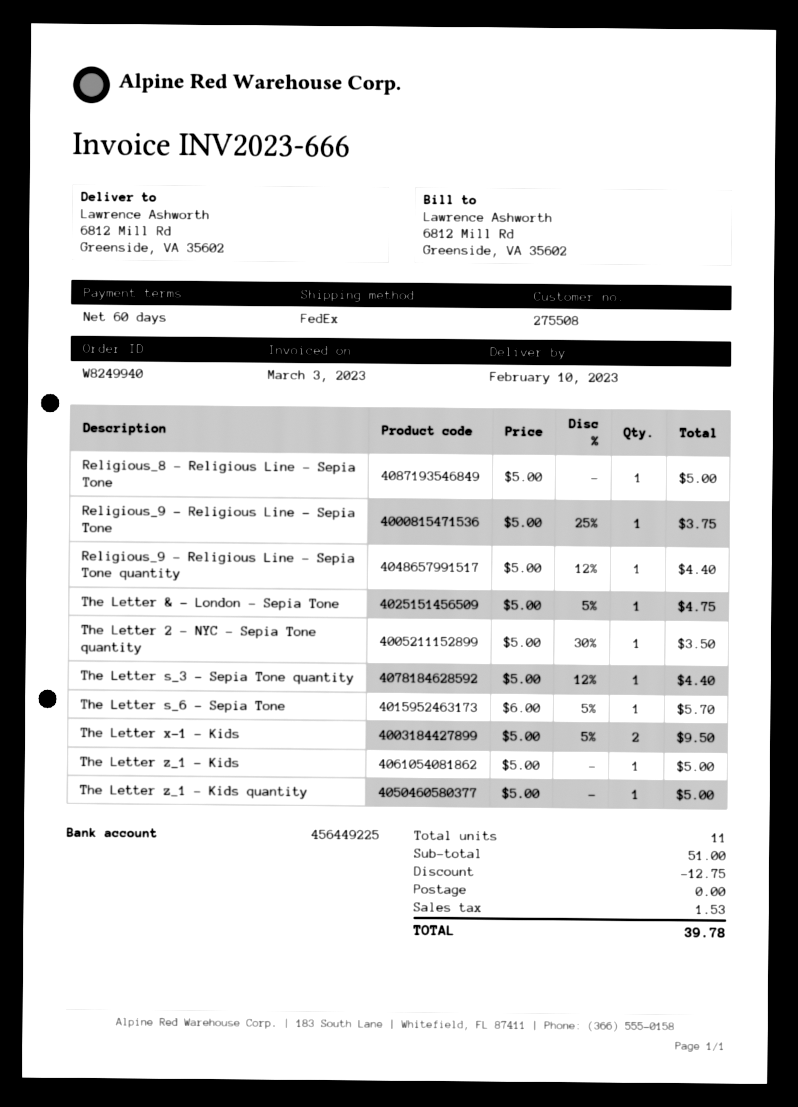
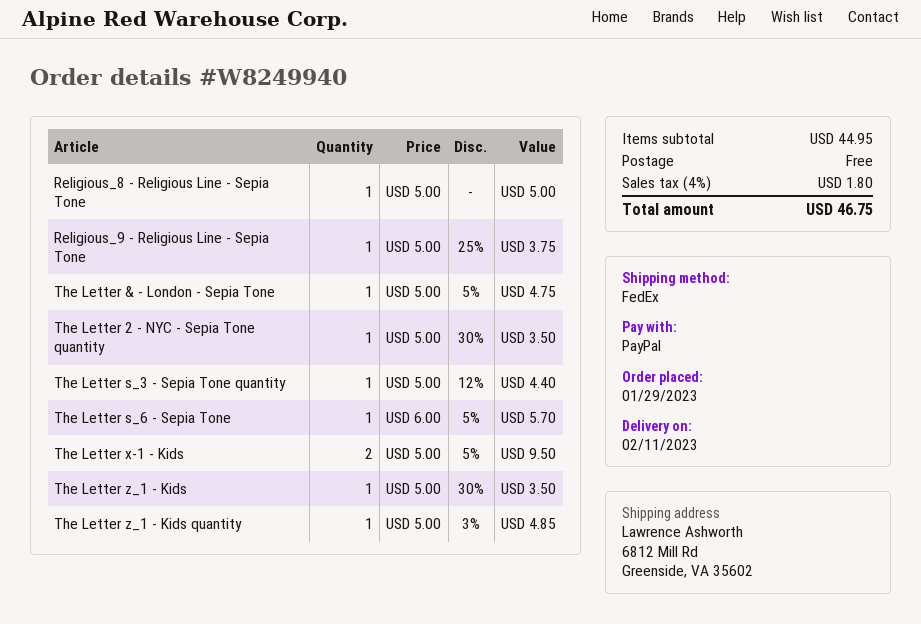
delivery date: 2023-02-10 -> 2023-02-11
Religious_9 - Religious Line - Sepia Tone quantity: 1 x 5.00 - 12% = 4.40 -> none
The Letter z_1 - Kids: 1 x 5.00 = 5.00 -> 1 x 5.00 - 30% = 3.50
The Letter z_1 - Kids quantity: 1 x 5.00 = 5.00 -> 1 x 5.00 - 3% = 4.85
subtotal: 51.00 -> 44.95
discount: 12.75 -> none
tax: 1.53 -> 1.80
total: 39.78 -> 46.75

